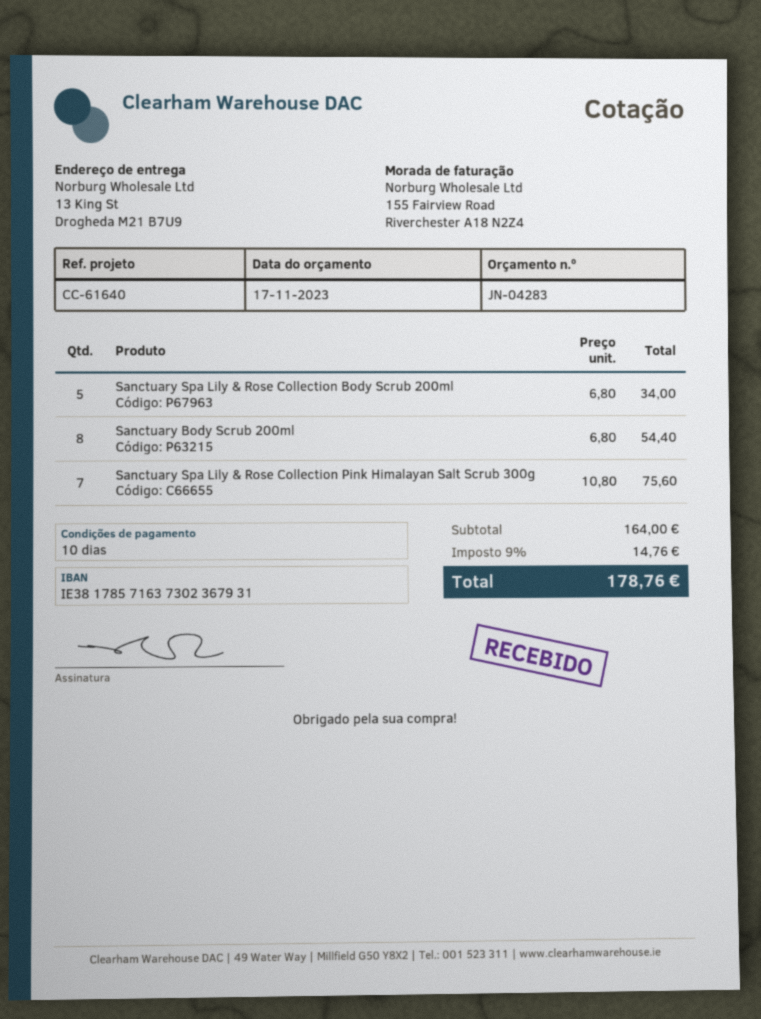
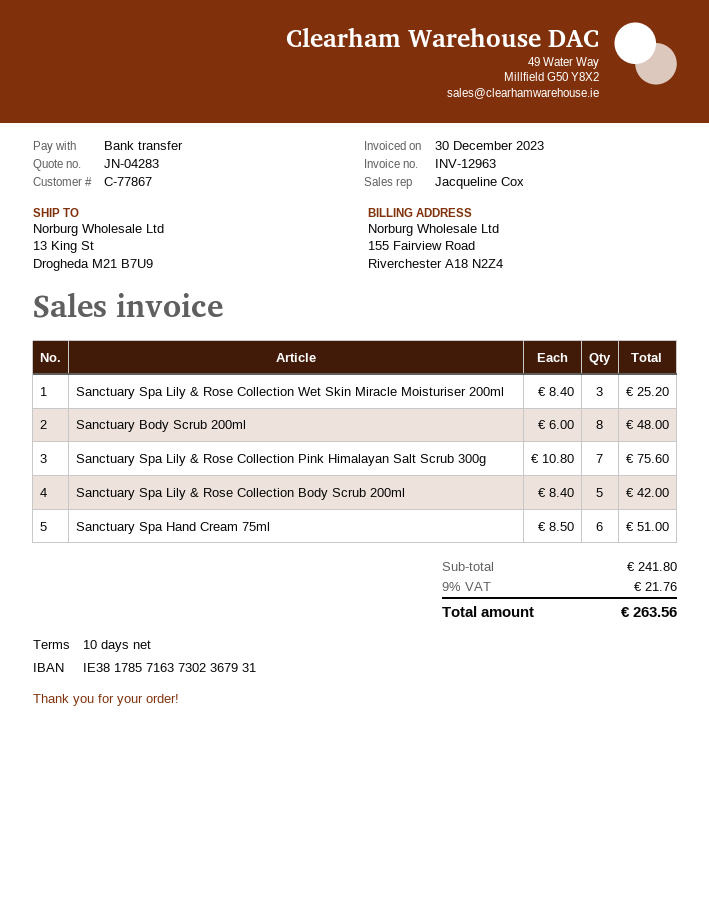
Sanctuary Spa Lily & Rose Collection Body Scrub 200ml: 5 x 6.80 = 34.00 -> 5 x 8.40 = 42.00
Sanctuary Body Scrub 200ml: 8 x 6.80 = 54.40 -> 8 x 6.00 = 48.00
Sanctuary Spa Lily & Rose Collection Wet Skin Miracle Moisturiser 200ml: none -> 3 x 8.40 = 25.20
Sanctuary Spa Hand Cream 75ml: none -> 6 x 8.50 = 51.00
subtotal: 164.00 -> 241.80
tax: 9% = 14.76 -> 9% = 21.76
total: 178.76 -> 263.56

